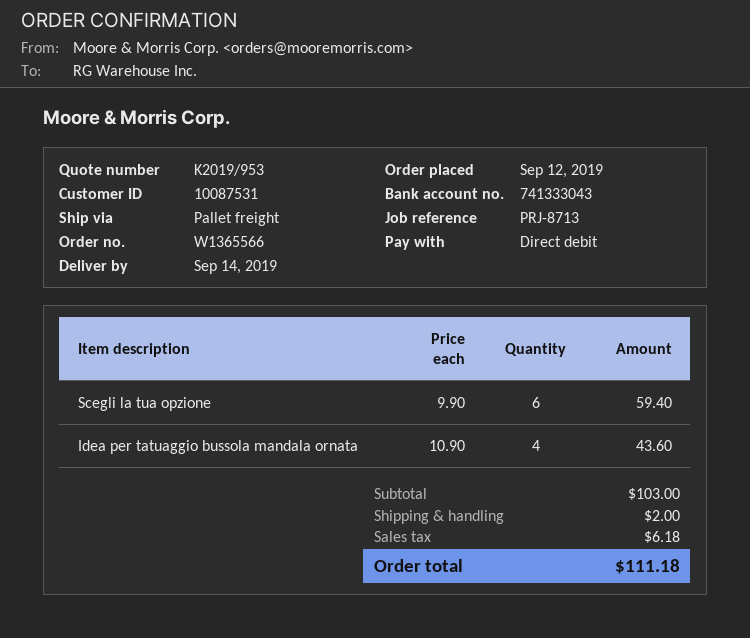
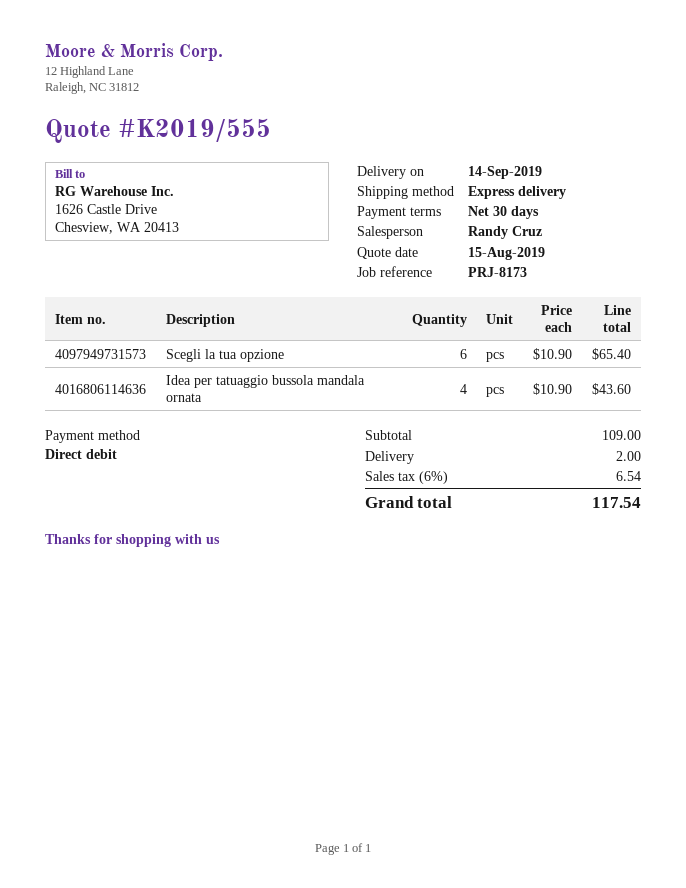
quote number: K2019/953 -> K2019/555
reference: PRJ-8713 -> PRJ-8173
shipping method: pallet freight -> express
Scegli la tua opzione: 6 x 9.90 = 59.40 -> 6 x 10.90 = 65.40
subtotal: 103.00 -> 109.00
tax: 6.18 -> 6.54
total: 111.18 -> 117.54

